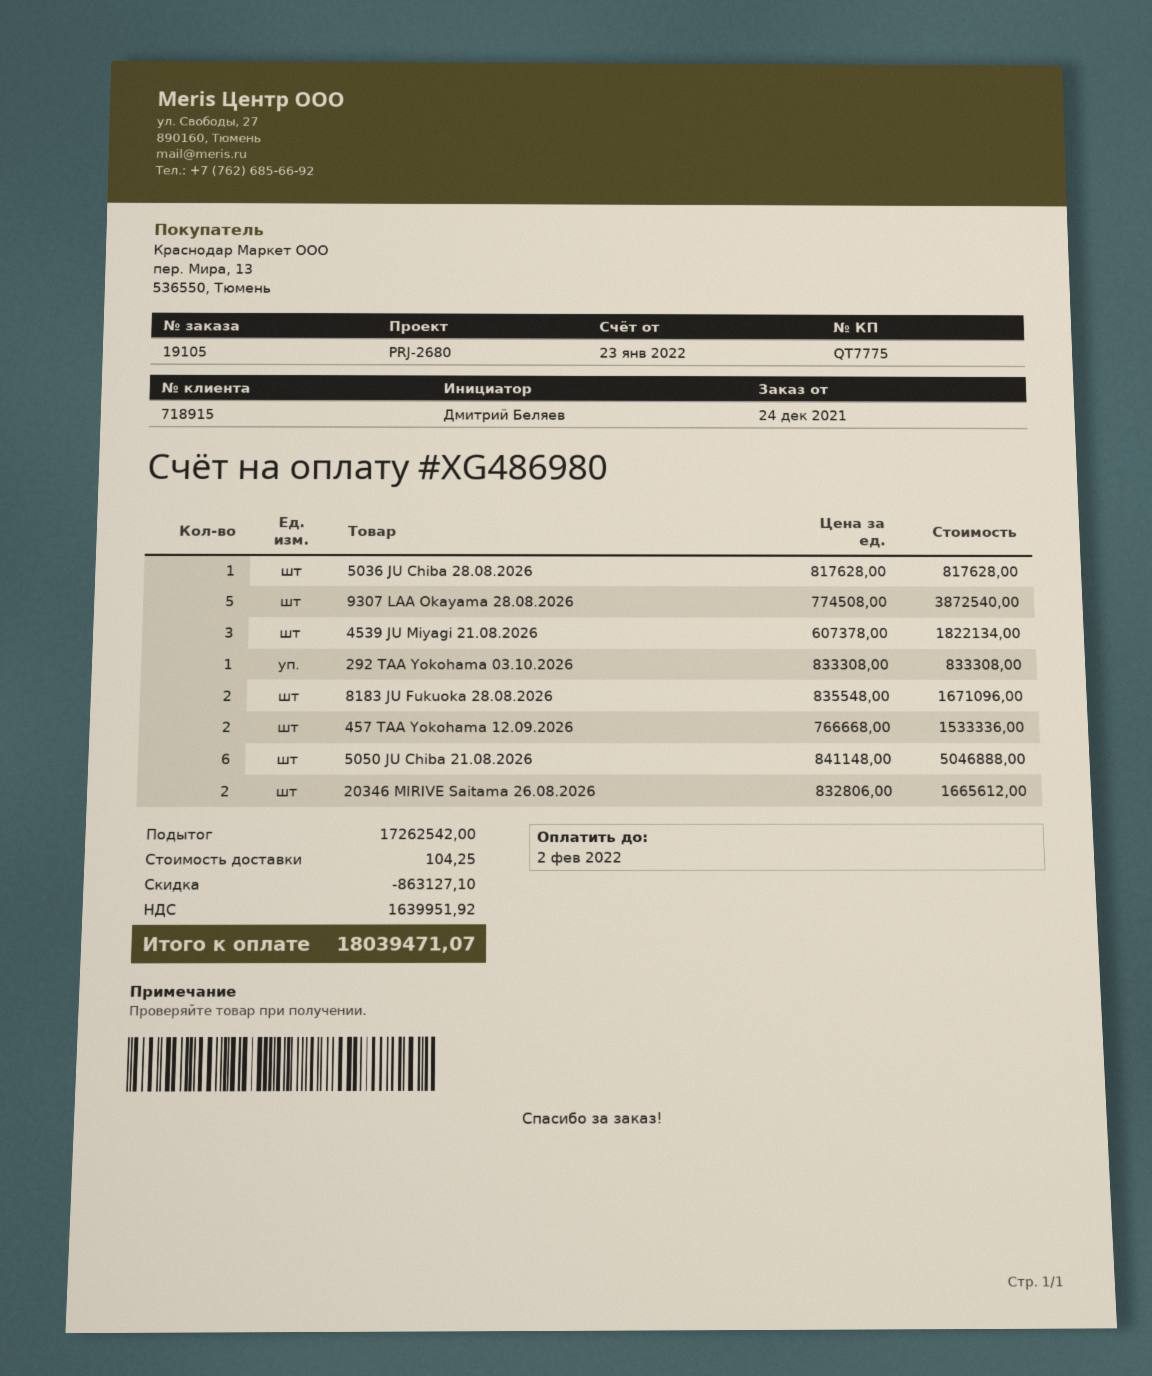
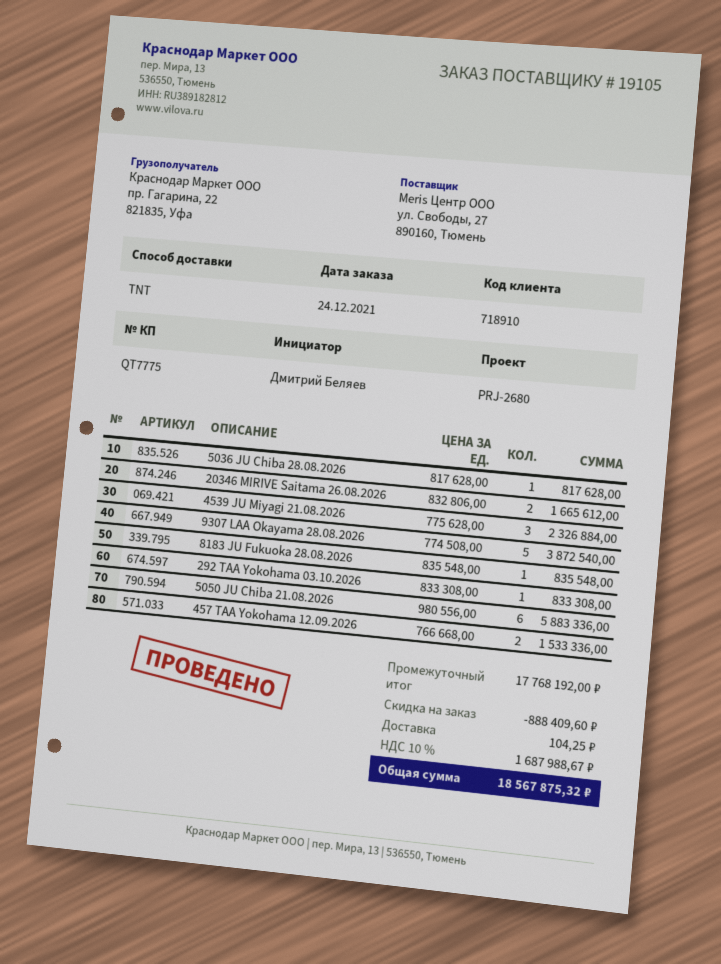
customer number: 718915 -> 718910
4539 JU Miyagi 21.08.2026: 3 x 607378.00 = 1822134.00 -> 3 x 775628.00 = 2326884.00
8183 JU Fukuoka 28.08.2026: 2 x 835548.00 = 1671096.00 -> 1 x 835548.00 = 835548.00
5050 JU Chiba 21.08.2026: 6 x 841148.00 = 5046888.00 -> 6 x 980556.00 = 5883336.00
subtotal: 17262542.00 -> 17768192.00
discount: 863127.10 -> 888409.60
tax: 1639951.92 -> 1687988.67
total: 18039471.07 -> 18567875.32

